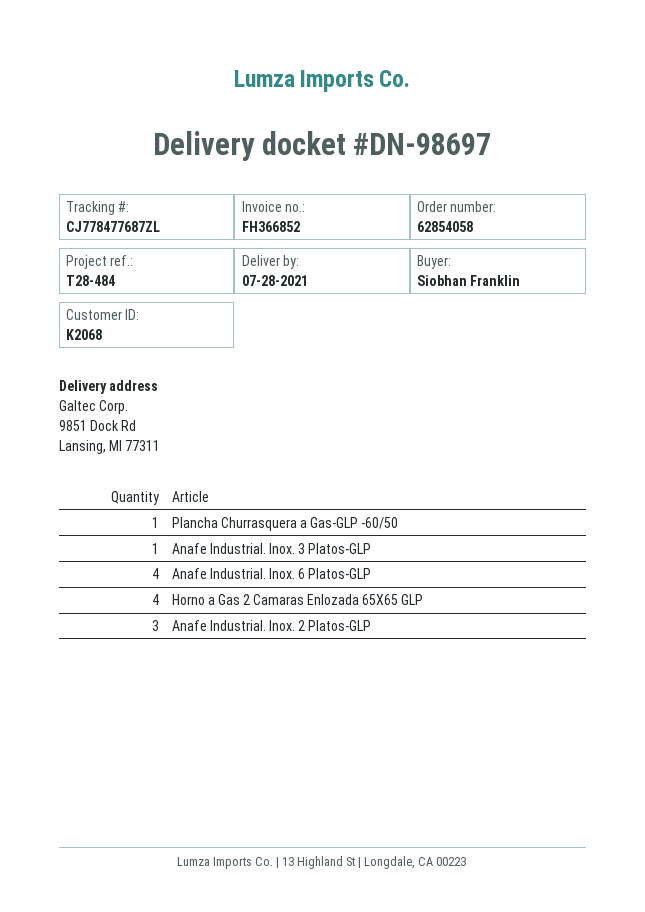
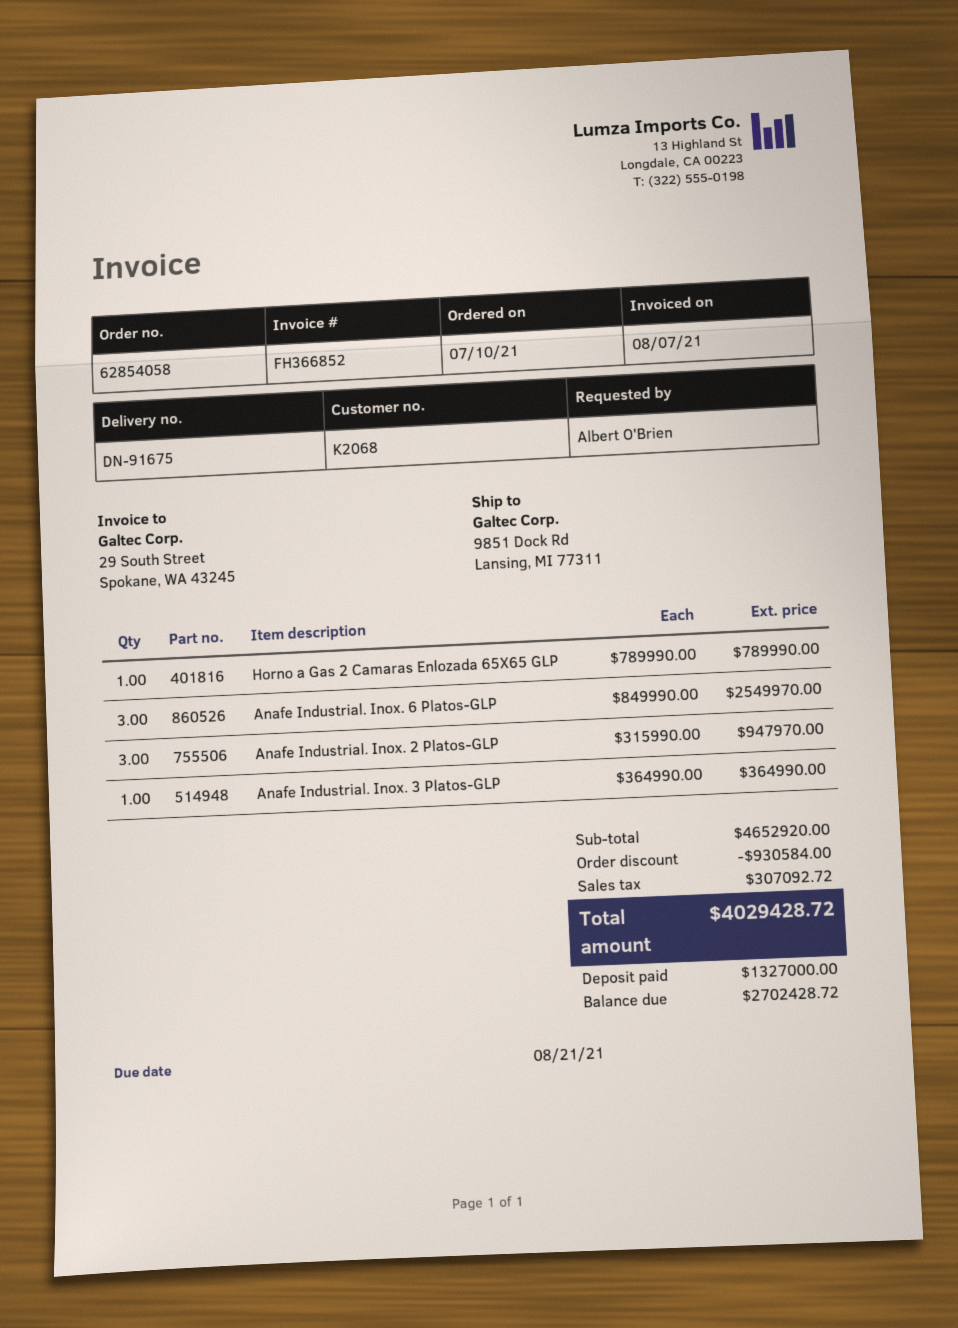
delivery note number: DN-98697 -> DN-91675
ordered by: Siobhan Franklin -> Albert O'Brien
Plancha Churrasquera a Gas-GLP -60/50: 1 -> none
Anafe Industrial. Inox. 6 Platos-GLP: 4 -> 3
Horno a Gas 2 Camaras Enlozada 65X65 GLP: 4 -> 1

